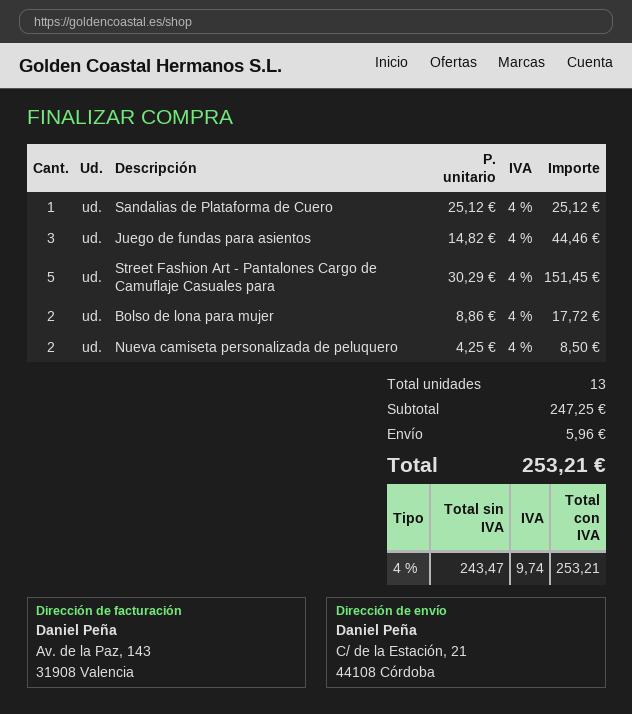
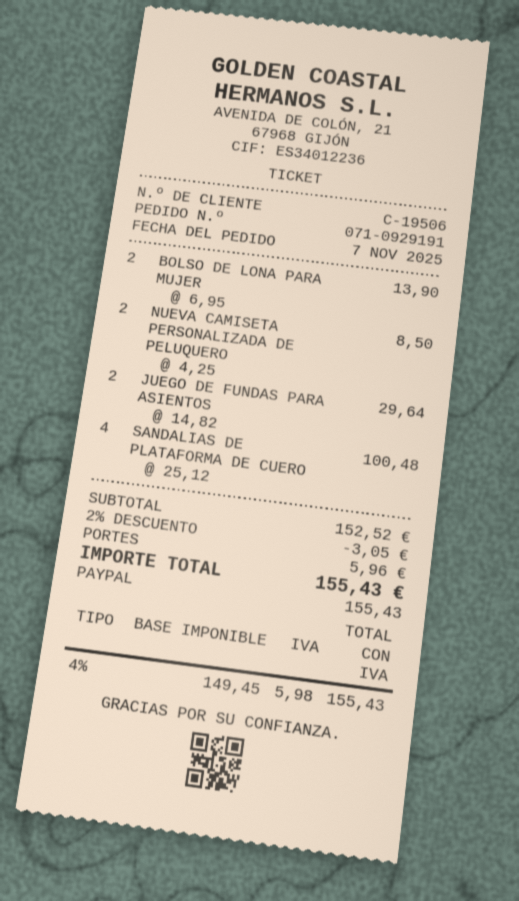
Sandalias de Plataforma de Cuero: 1 x 25.12 = 25.12 -> 4 x 25.12 = 100.48
Juego de fundas para asientos: 3 x 14.82 = 44.46 -> 2 x 14.82 = 29.64
Street Fashion Art - Pantalones Cargo de Camuflaje Casuales para: 5 x 30.29 = 151.45 -> none
Bolso de lona para mujer: 2 x 8.86 = 17.72 -> 2 x 6.95 = 13.90
subtotal: 247.25 -> 152.52
discount: none -> 2% = 3.05
net: 243.47 -> 149.45
tax: 4% = 9.74 -> 4% = 5.98
total: 253.21 -> 155.43

